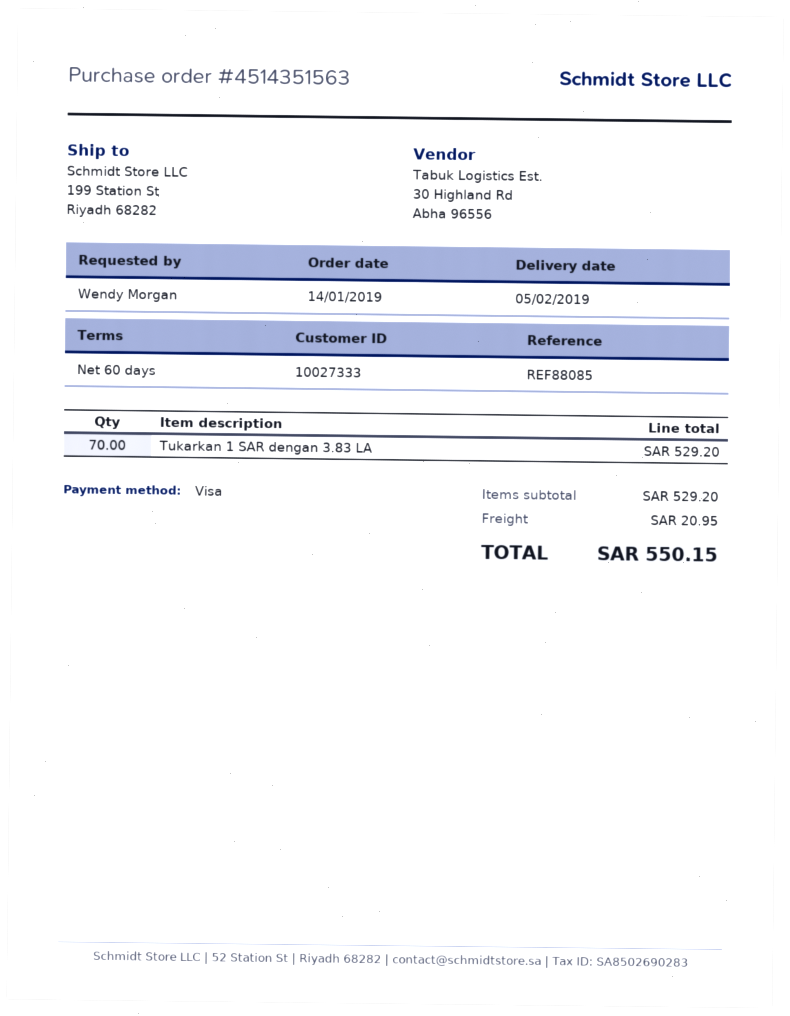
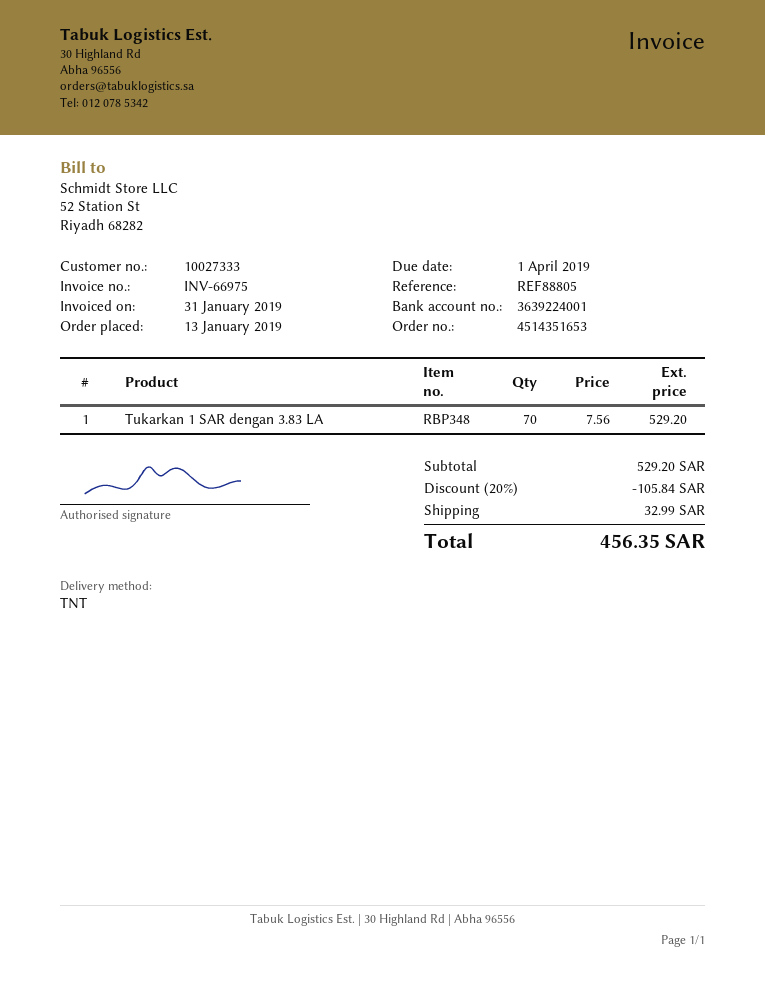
order number: 4514351563 -> 4514351653
order date: 2019-01-14 -> 2019-01-13
reference: REF88085 -> REF88805
discount: none -> 20% = 105.84
shipping: 20.95 -> 32.99
total: 550.15 -> 456.35

